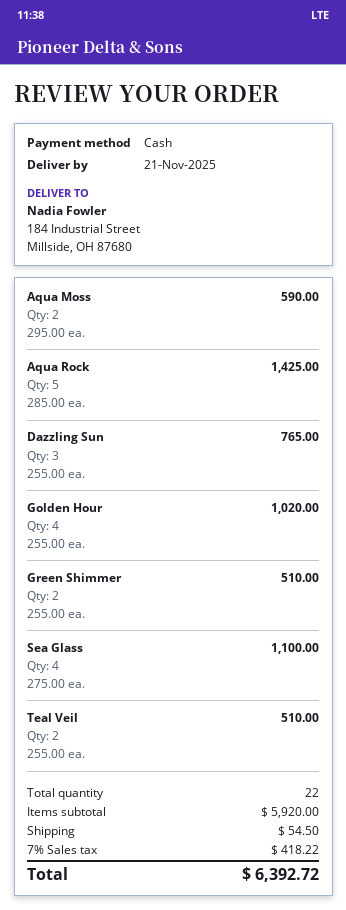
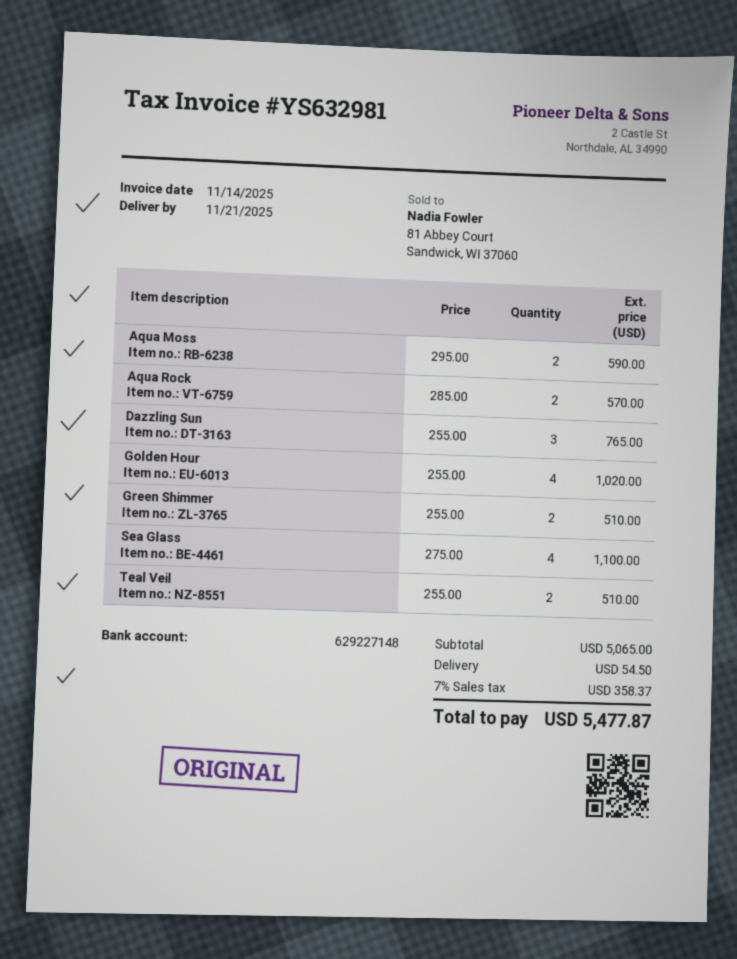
Aqua Rock: 5 x 285.00 = 1425.00 -> 2 x 285.00 = 570.00
subtotal: 5920.00 -> 5065.00
tax: 7% = 418.22 -> 7% = 358.37
total: 6392.72 -> 5477.87

